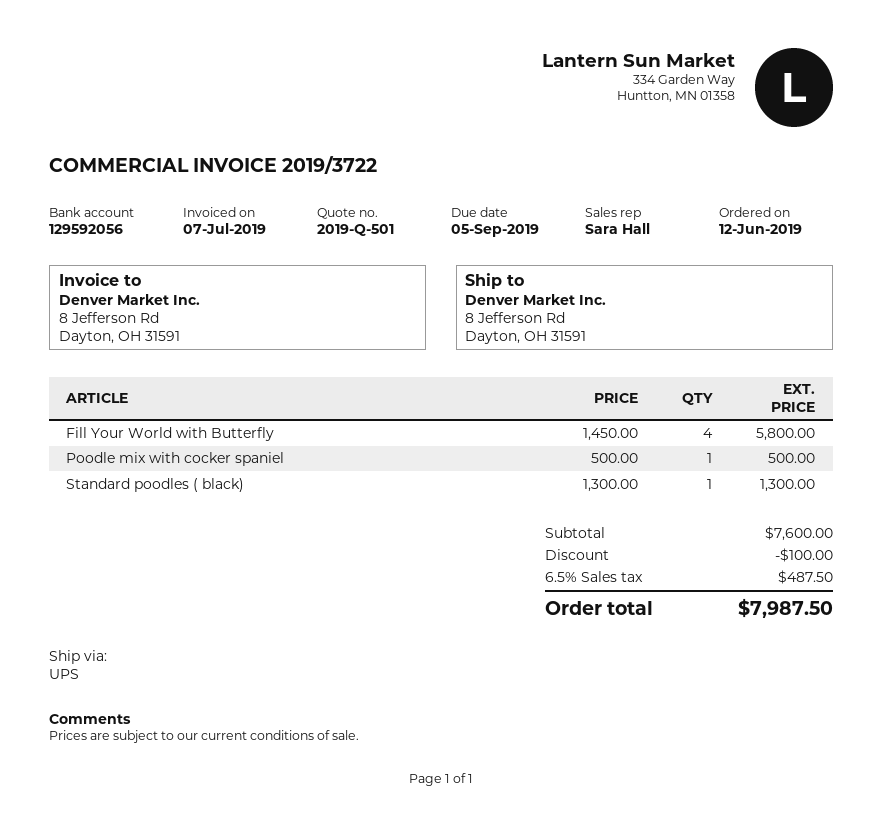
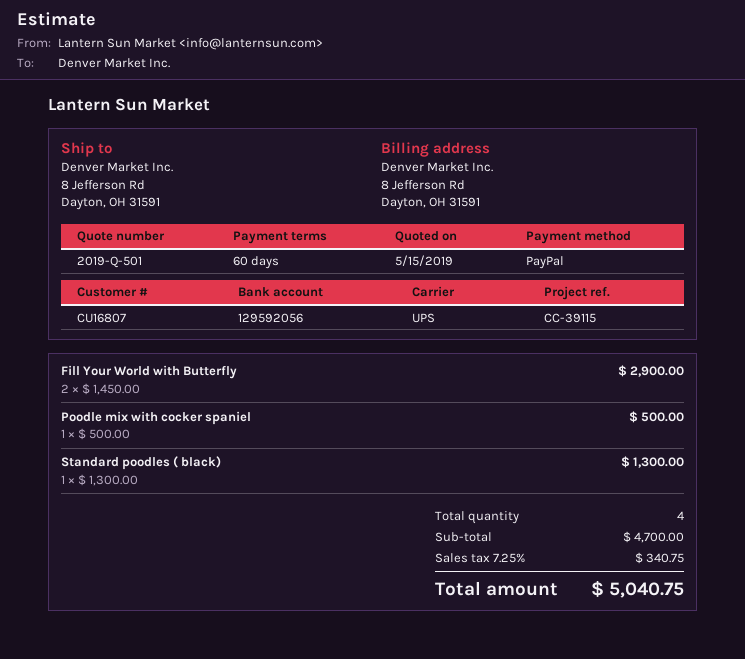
Fill Your World with Butterfly: 4 x 1450.00 = 5800.00 -> 2 x 1450.00 = 2900.00
subtotal: 7600.00 -> 4700.00
discount: 100.00 -> none
tax: 6.5% = 487.50 -> 7.25% = 340.75
total: 7987.50 -> 5040.75

